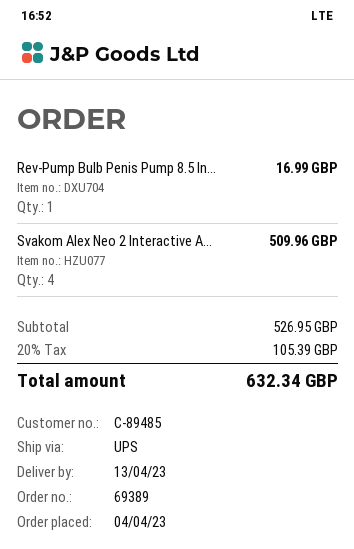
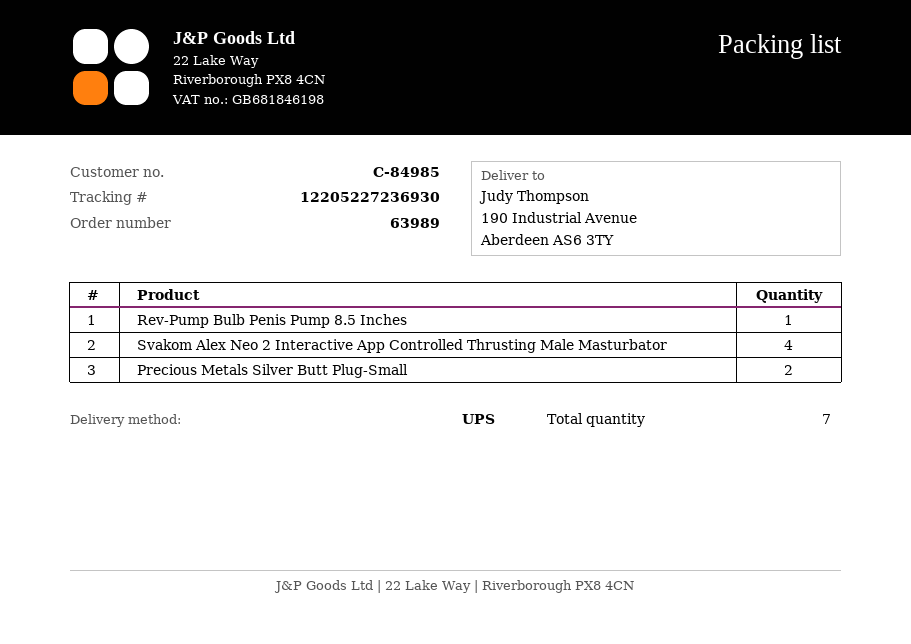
order number: 69389 -> 63989
customer number: C-89485 -> C-84985
Precious Metals Silver Butt Plug-Small: none -> 2

